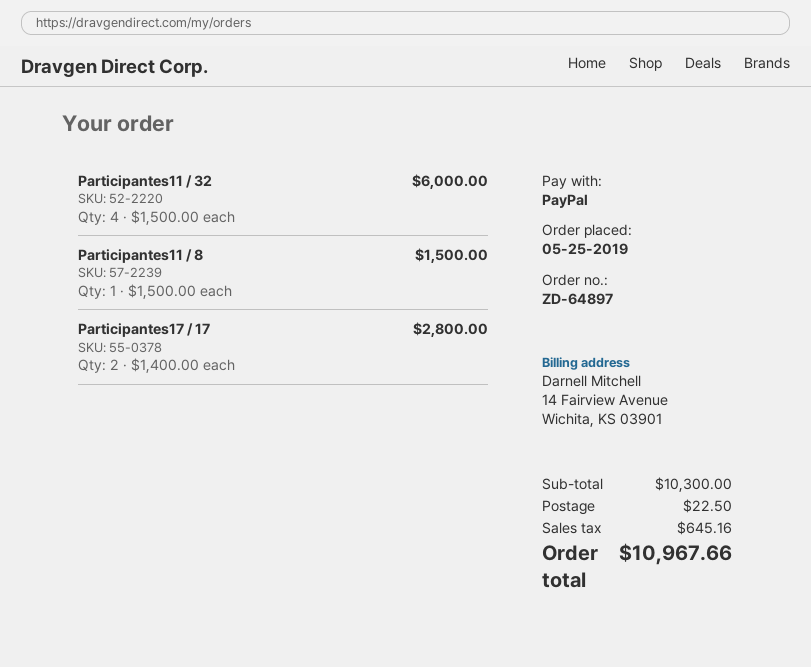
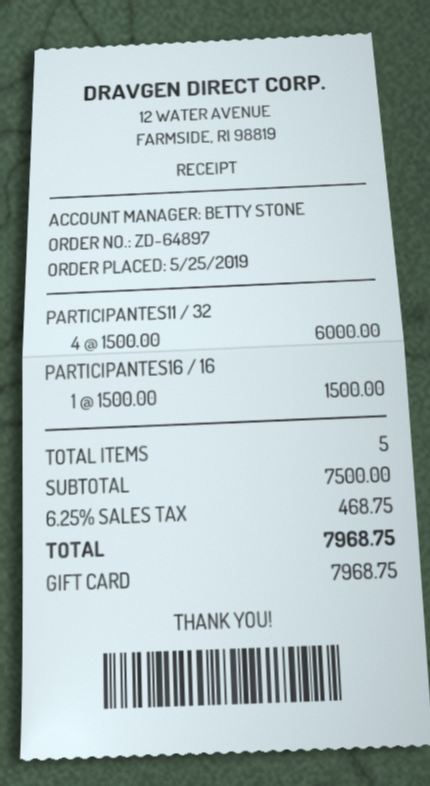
payment method: PayPal -> gift card
Participantes11 / 8: 1 x 1500.00 = 1500.00 -> none
Participantes17 / 17: 2 x 1400.00 = 2800.00 -> none
PARTICIPANTES16 / 16: none -> 1 x 1500.00 = 1500.00
subtotal: 10300.00 -> 7500.00
shipping: 22.50 -> none
tax: 645.16 -> 468.75
total: 10967.66 -> 7968.75

